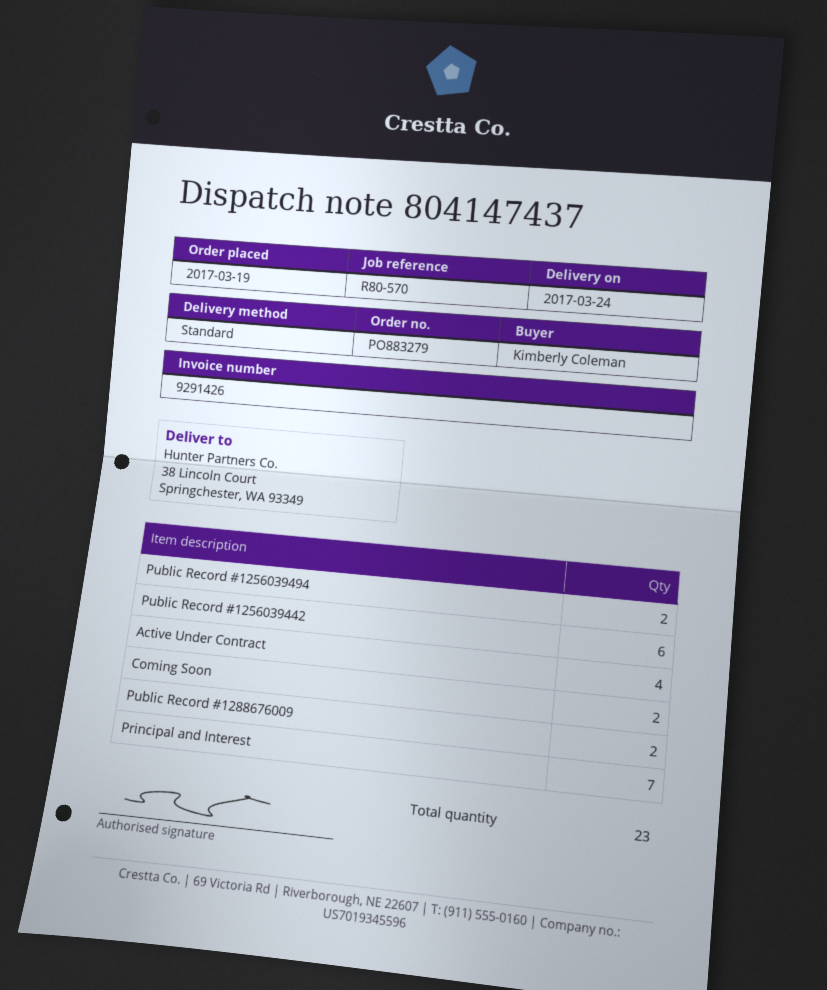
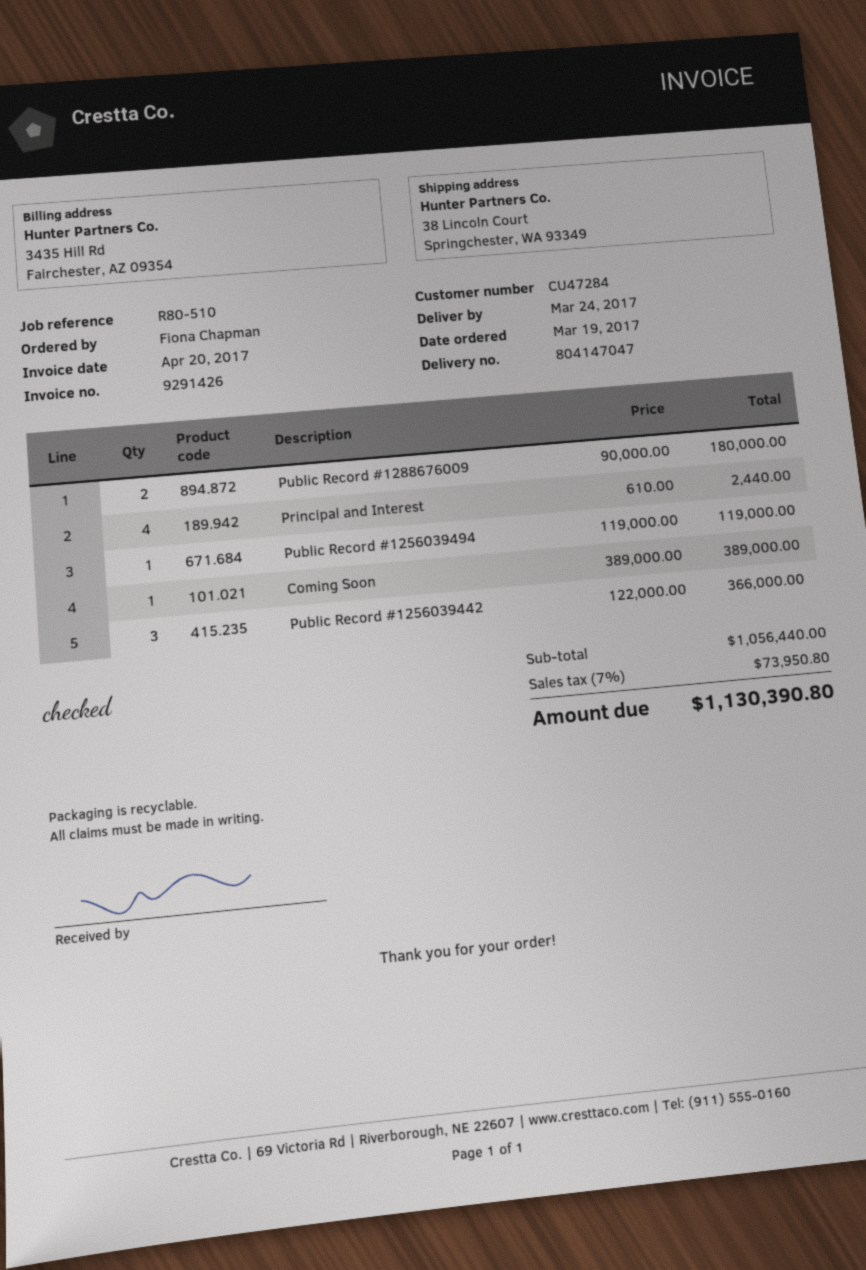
delivery note number: 804147437 -> 804147047
reference: R80-570 -> R80-510
ordered by: Kimberly Coleman -> Fiona Chapman
Public Record #1256039494: 2 -> 1
Public Record #1256039442: 6 -> 3
Active Under Contract: 4 -> none
Coming Soon: 2 -> 1
Principal and Interest: 7 -> 4

